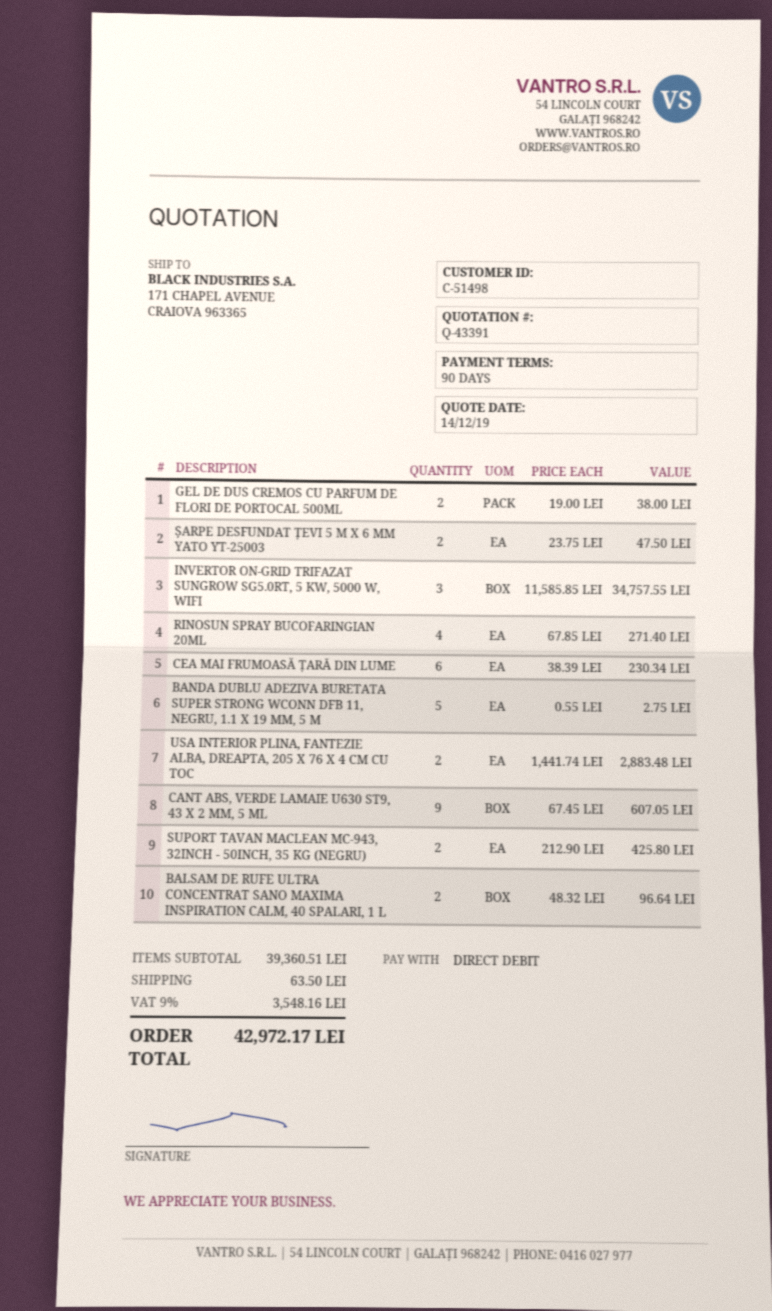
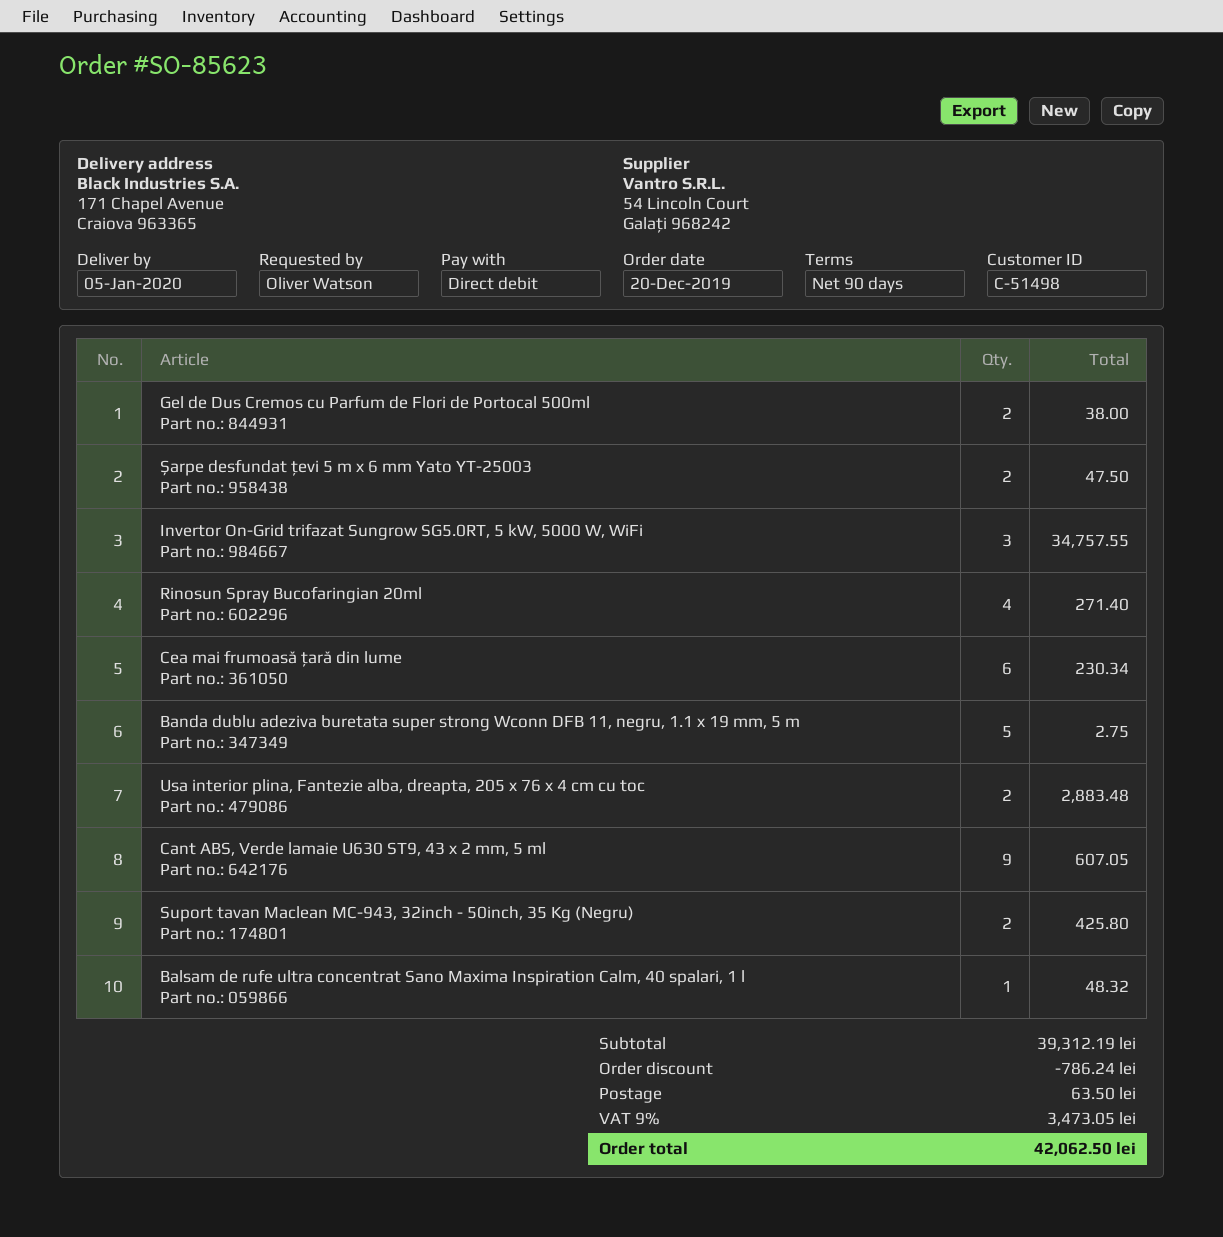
BALSAM DE RUFE ULTRA CONCENTRAT SANO MAXIMA INSPIRATION CALM, 40 SPALARI, 1 L: 2 for 96.64 -> 1 for 48.32
subtotal: 39360.51 -> 39312.19
discount: none -> 786.24
tax: 9% = 3548.16 -> 9% = 3473.05
total: 42972.17 -> 42062.50

